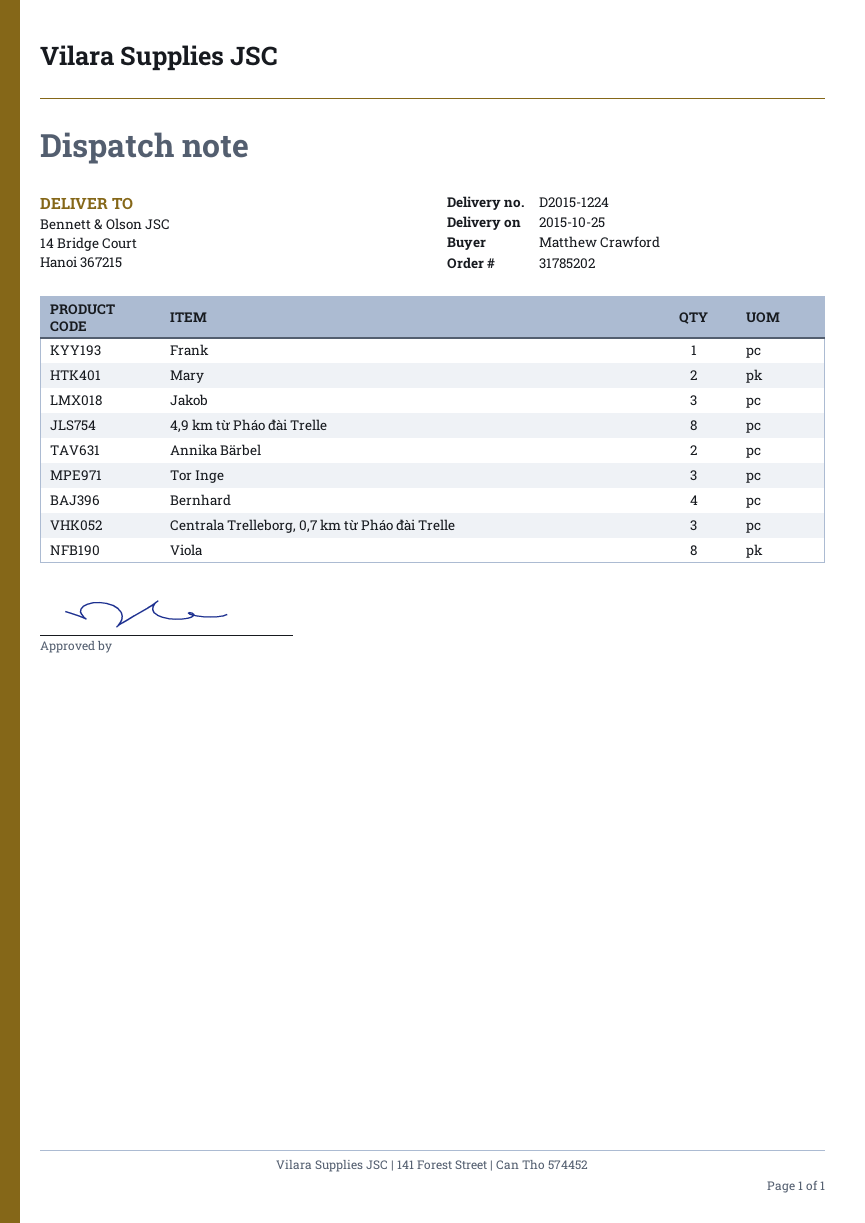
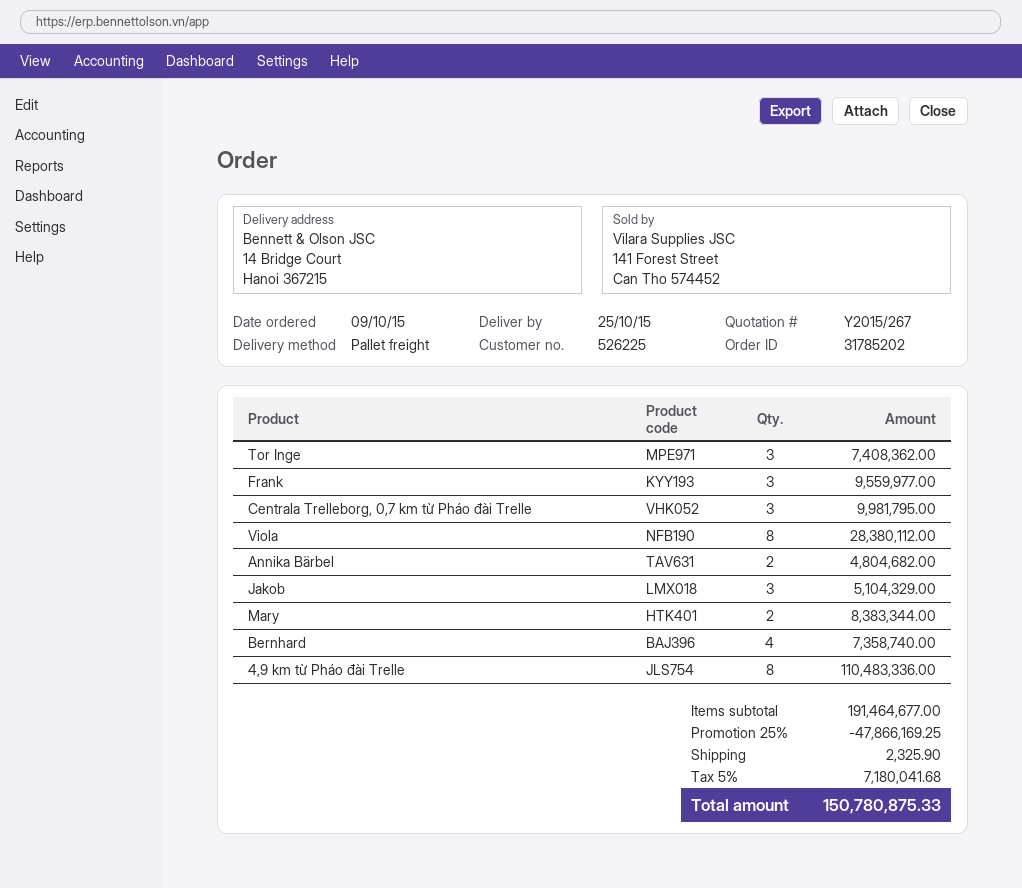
Frank: 1 -> 3

